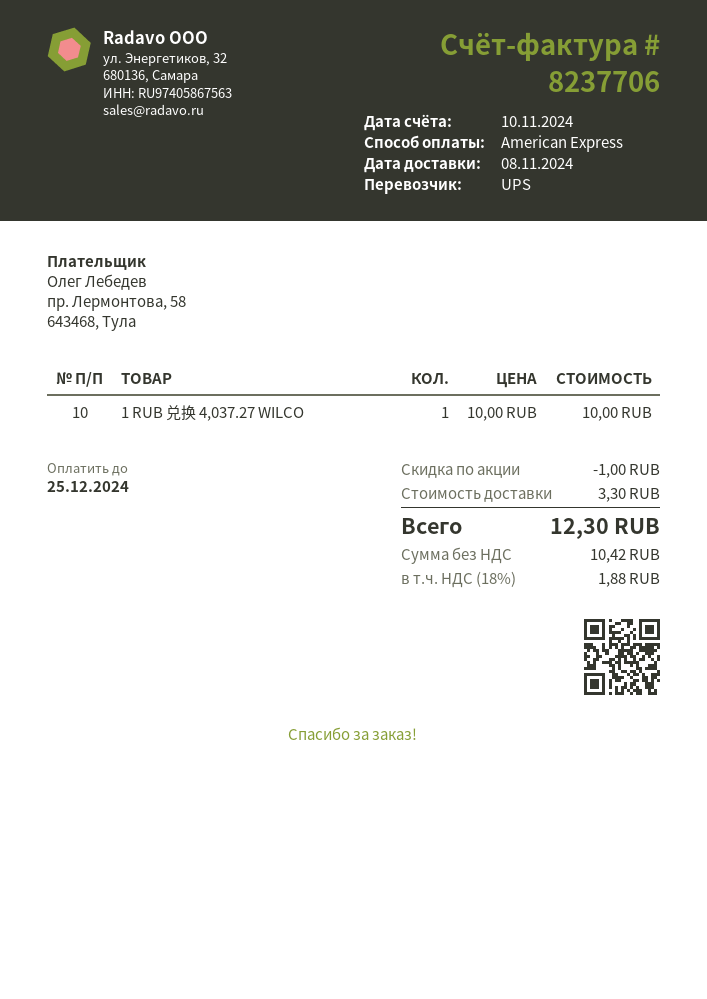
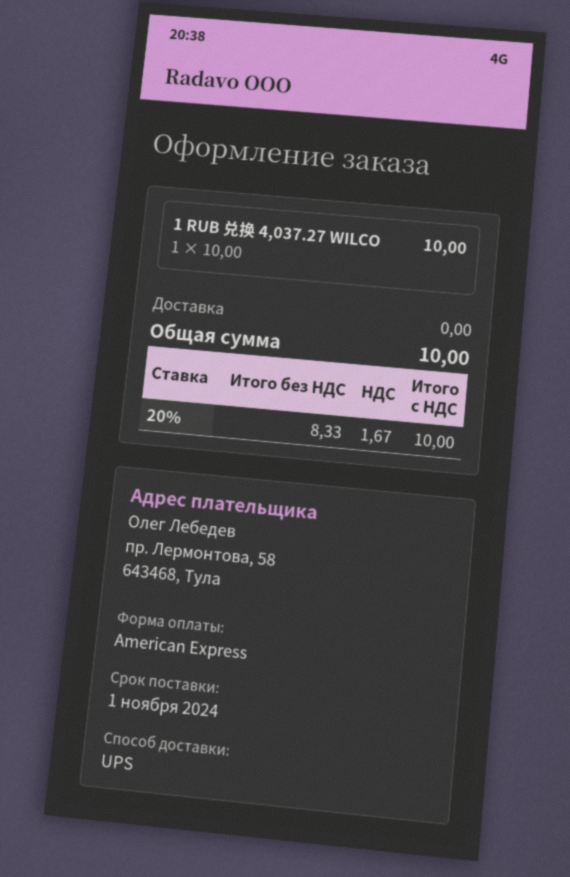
delivery date: 2024-11-08 -> 2024-11-01
discount: 1.00 -> none
shipping: 3.30 -> 0.00
net: 10.42 -> 8.33
tax: 18% = 1.88 -> 20% = 1.67
total: 12.30 -> 10.00

